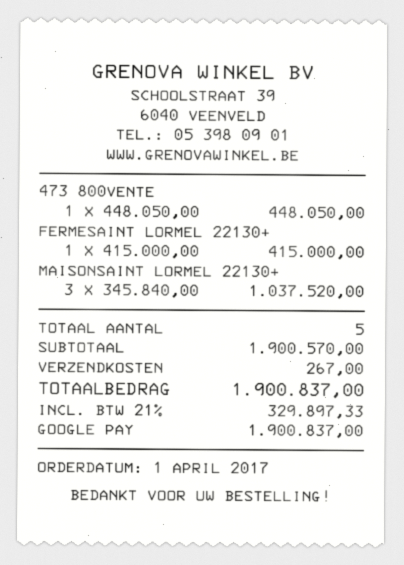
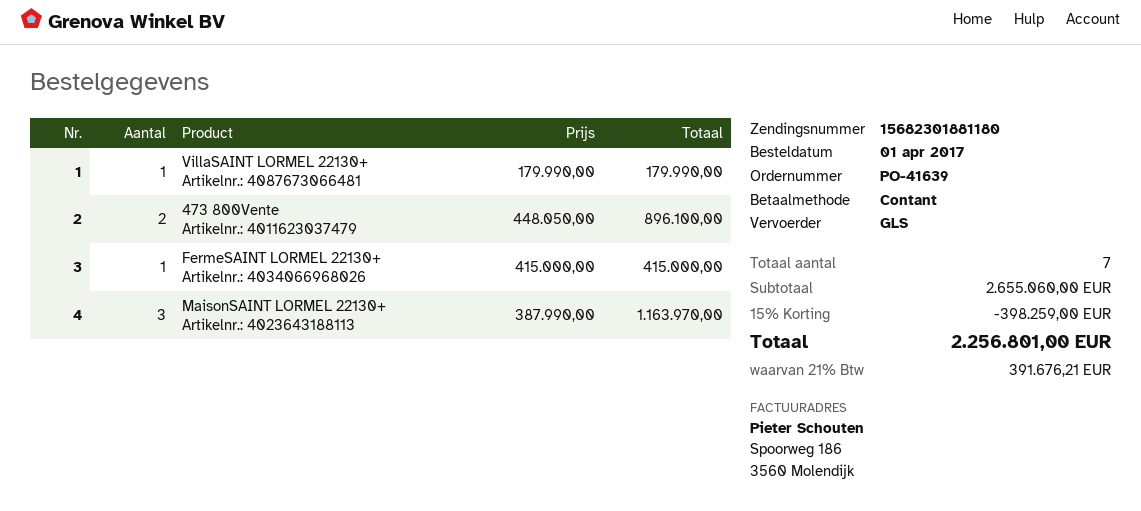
payment method: Google Pay -> cash
473 800VENTE: 1 x 448050.00 = 448050.00 -> 2 x 448050.00 = 896100.00
MAISONSAINT LORMEL 22130+: 3 x 345840.00 = 1037520.00 -> 3 x 387990.00 = 1163970.00
VillaSAINT LORMEL 22130+: none -> 1 x 179990.00 = 179990.00
total quantity: 5 -> 7
subtotal: 1900570.00 -> 2655060.00
discount: none -> 15% = 398259.00
shipping: 267.00 -> none
tax: 21% = 329897.33 -> 21% = 391676.21
total: 1900837.00 -> 2256801.00

